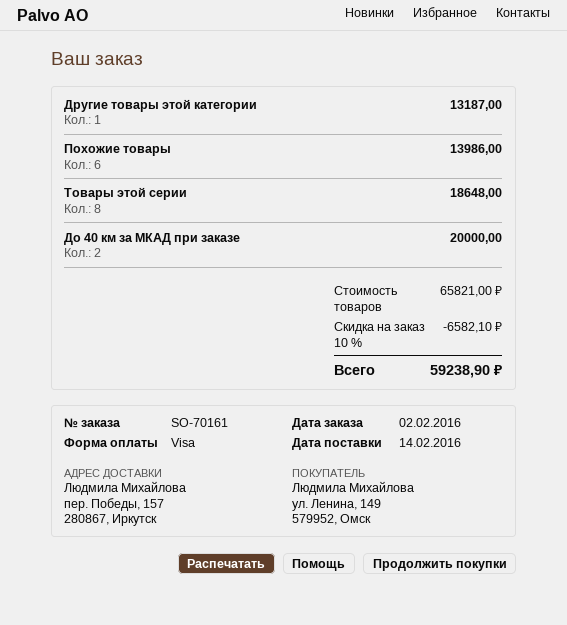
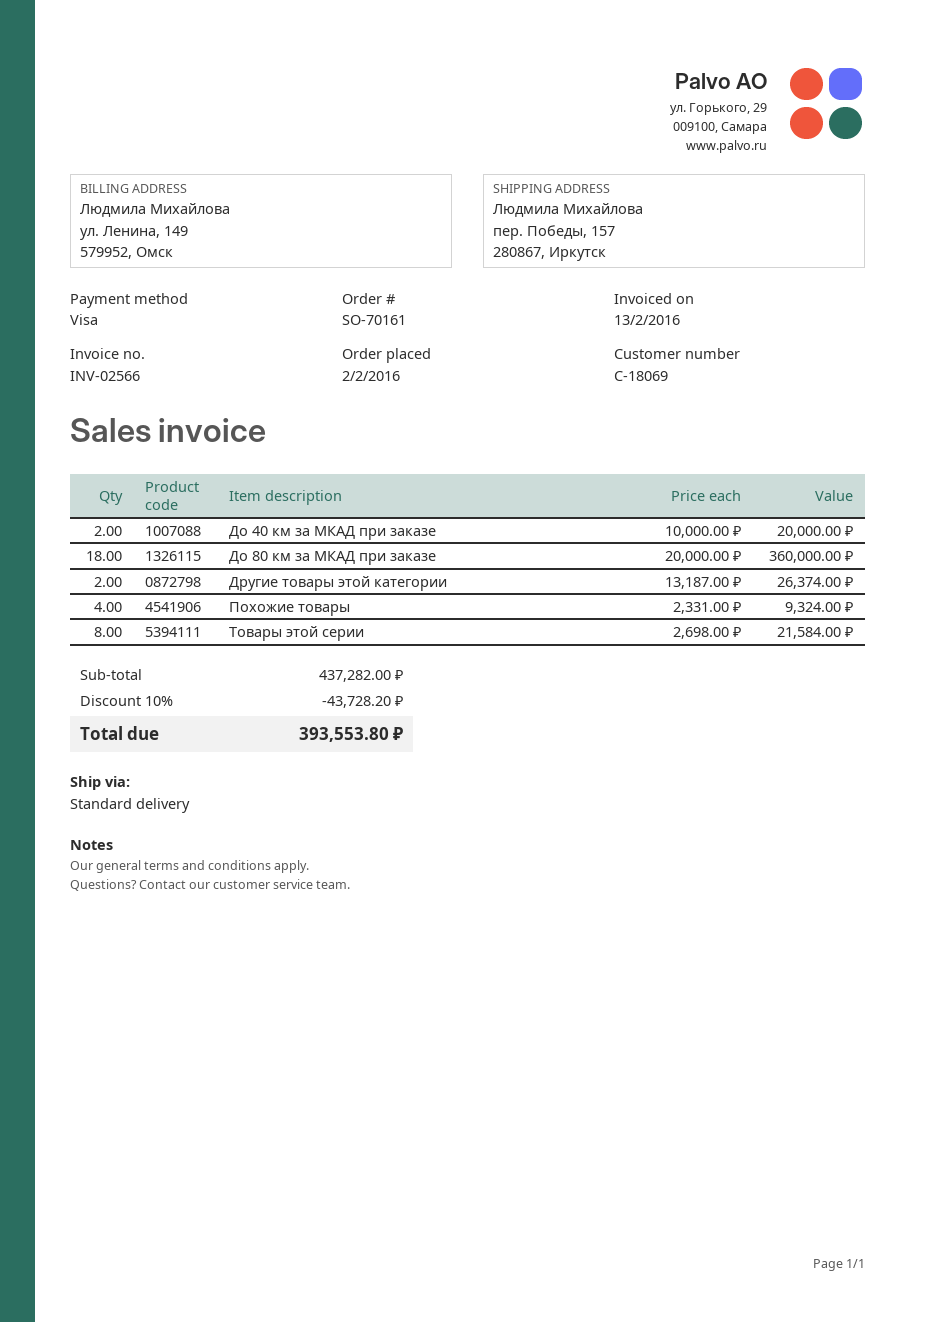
Другие товары этой категории: 1 for 13187.00 -> 2 for 26374.00
Похожие товары: 6 for 13986.00 -> 4 for 9324.00
Товары этой серии: 8 for 18648.00 -> 8 for 21584.00
До 80 км за МКАД при заказе: none -> 18 for 360000.00
subtotal: 65821.00 -> 437282.00
discount: 10% = 6582.10 -> 10% = 43728.20
total: 59238.90 -> 393553.80

